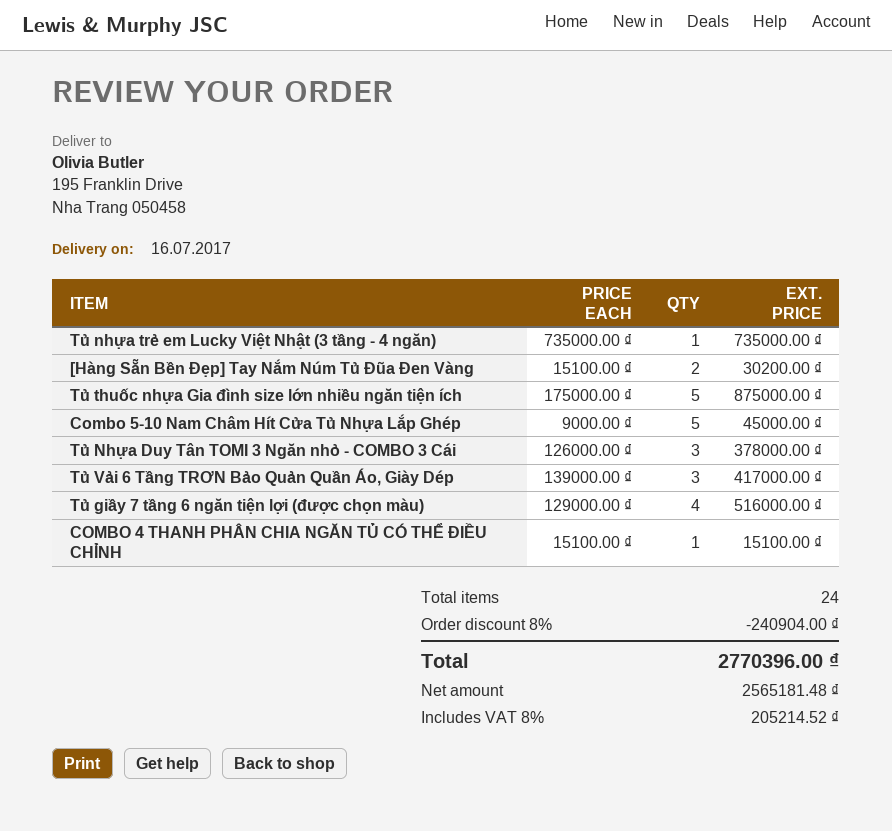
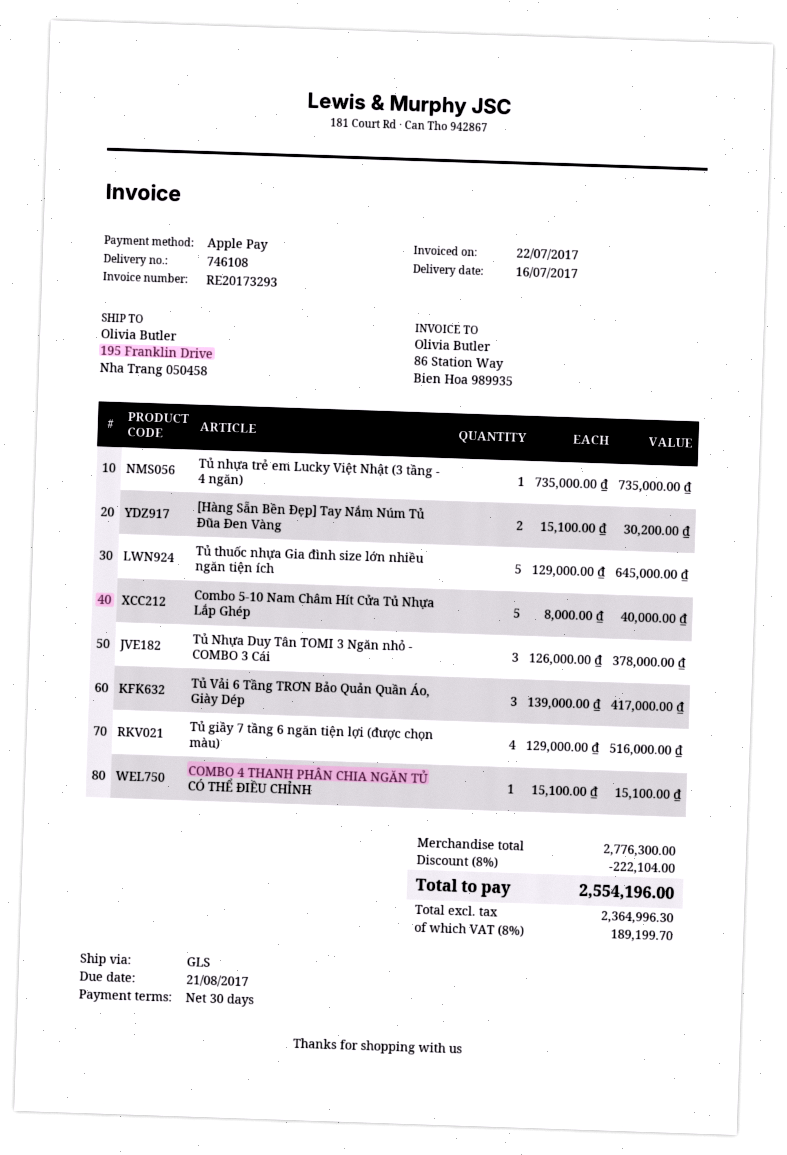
Tủ thuốc nhựa Gia đình size lớn nhiều ngăn tiện ích: 5 x 175000.00 = 875000.00 -> 5 x 129000.00 = 645000.00
Combo 5-10 Nam Châm Hít Cửa Tủ Nhựa Lắp Ghép: 5 x 9000.00 = 45000.00 -> 5 x 8000.00 = 40000.00
discount: 8% = 240904.00 -> 8% = 222104.00
net: 2565181.48 -> 2364996.30
tax: 8% = 205214.52 -> 8% = 189199.70
total: 2770396.00 -> 2554196.00

